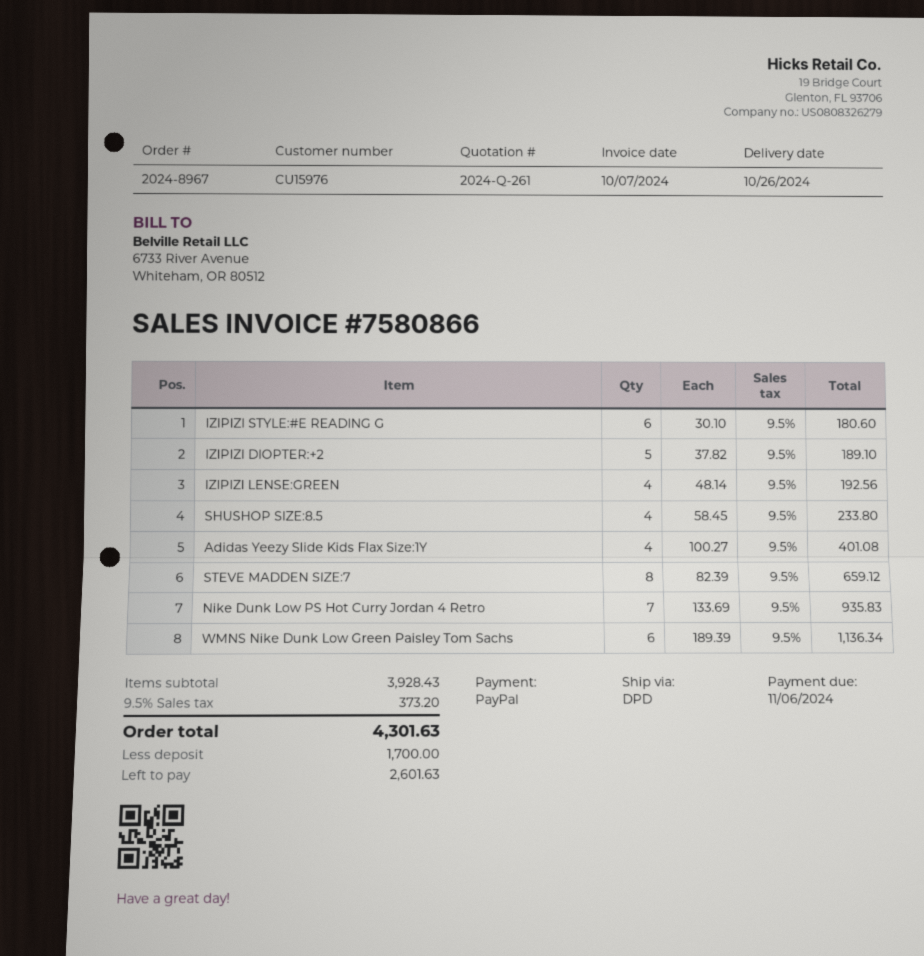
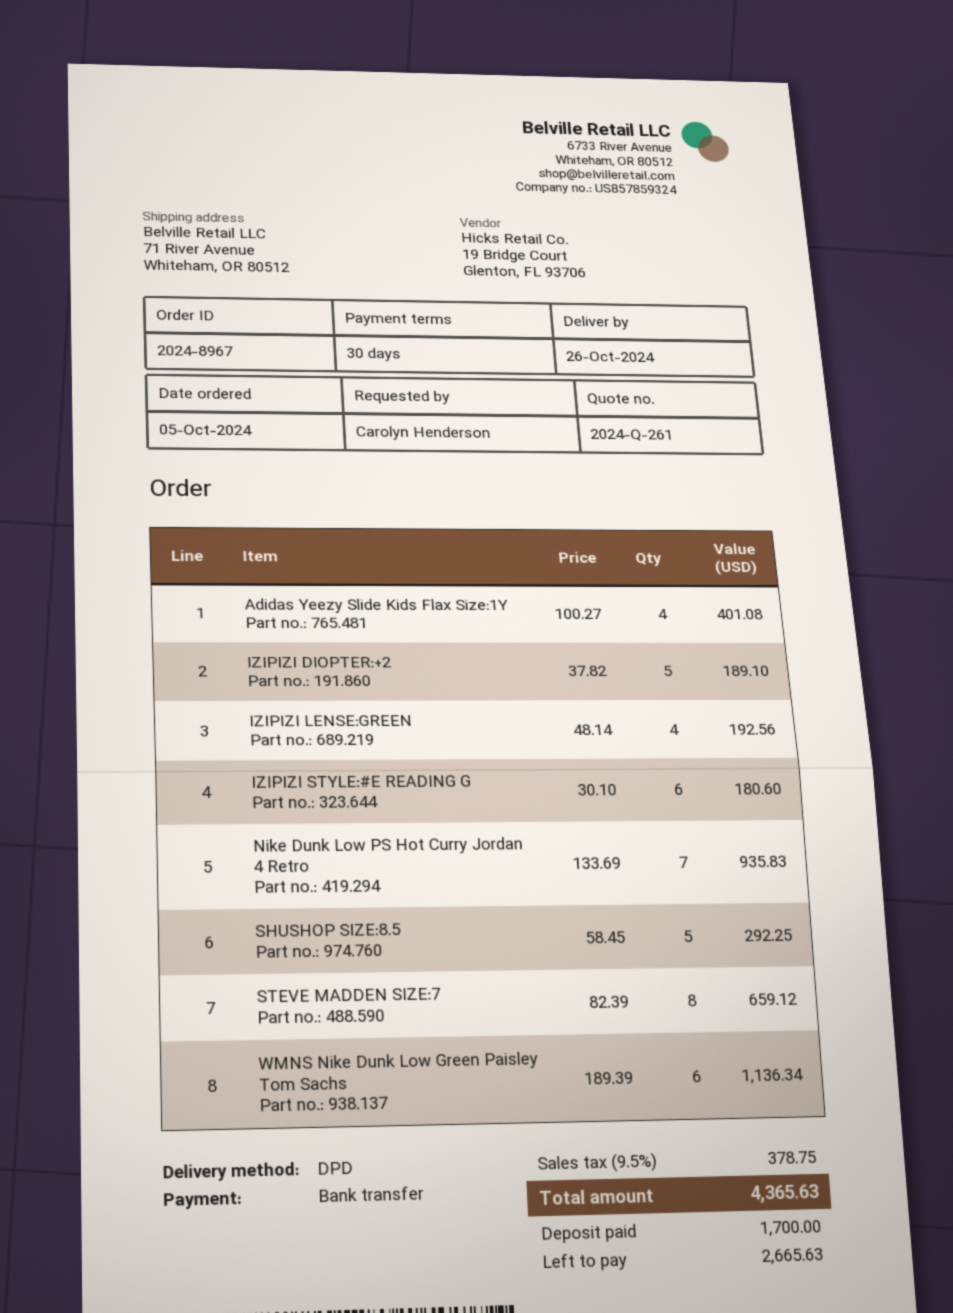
payment method: PayPal -> bank transfer
SHUSHOP SIZE:8.5: 4 x 58.45 = 233.80 -> 5 x 58.45 = 292.25
tax: 9.5% = 373.20 -> 9.5% = 378.75
total: 4301.63 -> 4365.63
balance: 2601.63 -> 2665.63

